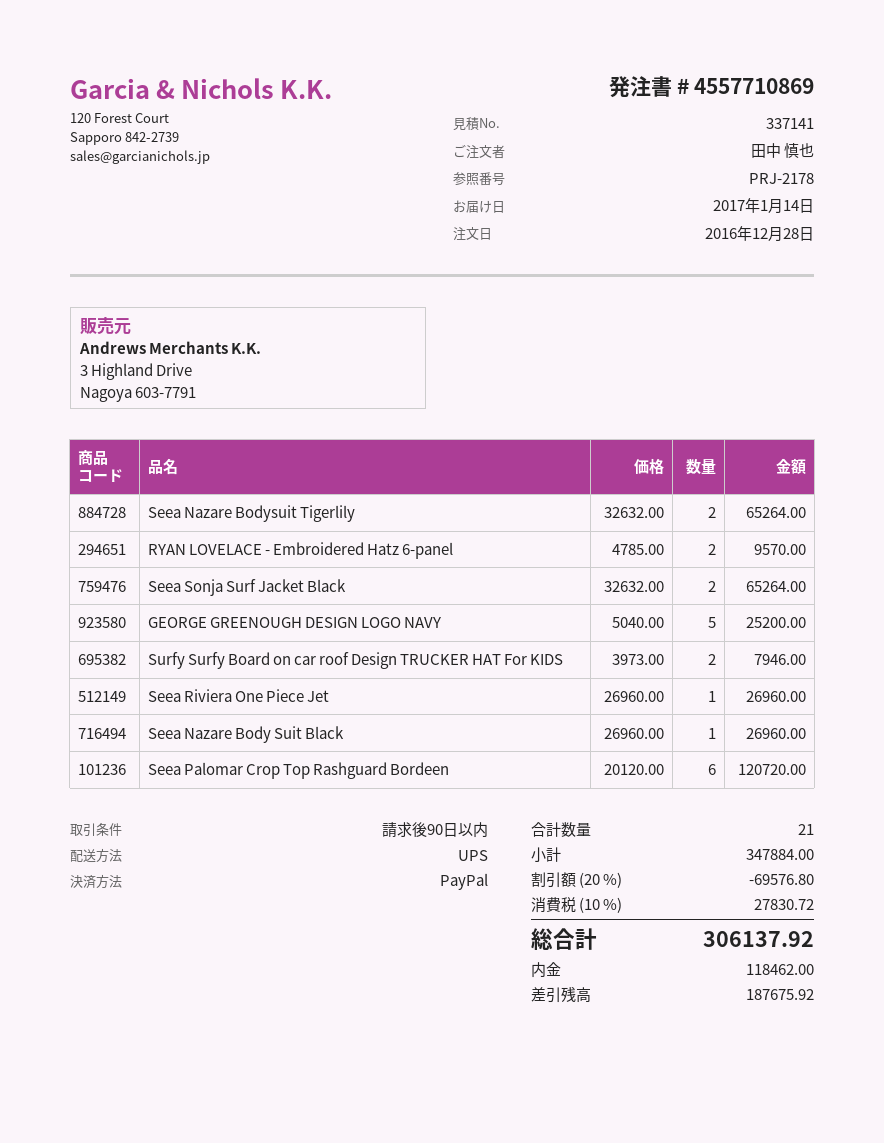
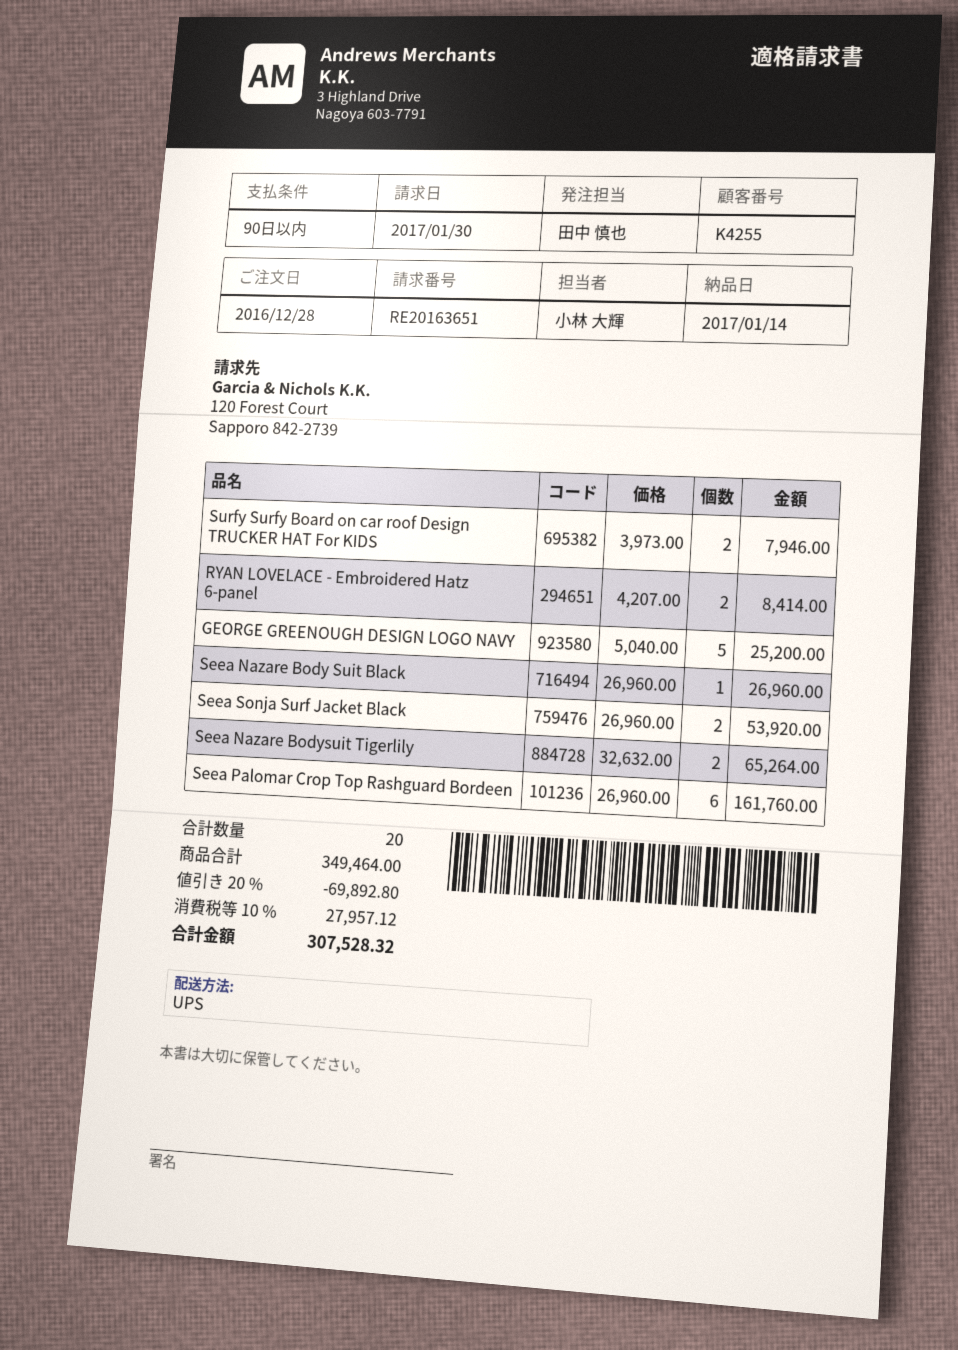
RYAN LOVELACE - Embroidered Hatz 6-panel: 2 x 4785.00 = 9570.00 -> 2 x 4207.00 = 8414.00
Seea Sonja Surf Jacket Black: 2 x 32632.00 = 65264.00 -> 2 x 26960.00 = 53920.00
Seea Riviera One Piece Jet: 1 x 26960.00 = 26960.00 -> none
Seea Palomar Crop Top Rashguard Bordeen: 6 x 20120.00 = 120720.00 -> 6 x 26960.00 = 161760.00
total quantity: 21 -> 20
subtotal: 347884.00 -> 349464.00
discount: 20% = 69576.80 -> 20% = 69892.80
tax: 10% = 27830.72 -> 10% = 27957.12
total: 306137.92 -> 307528.32

